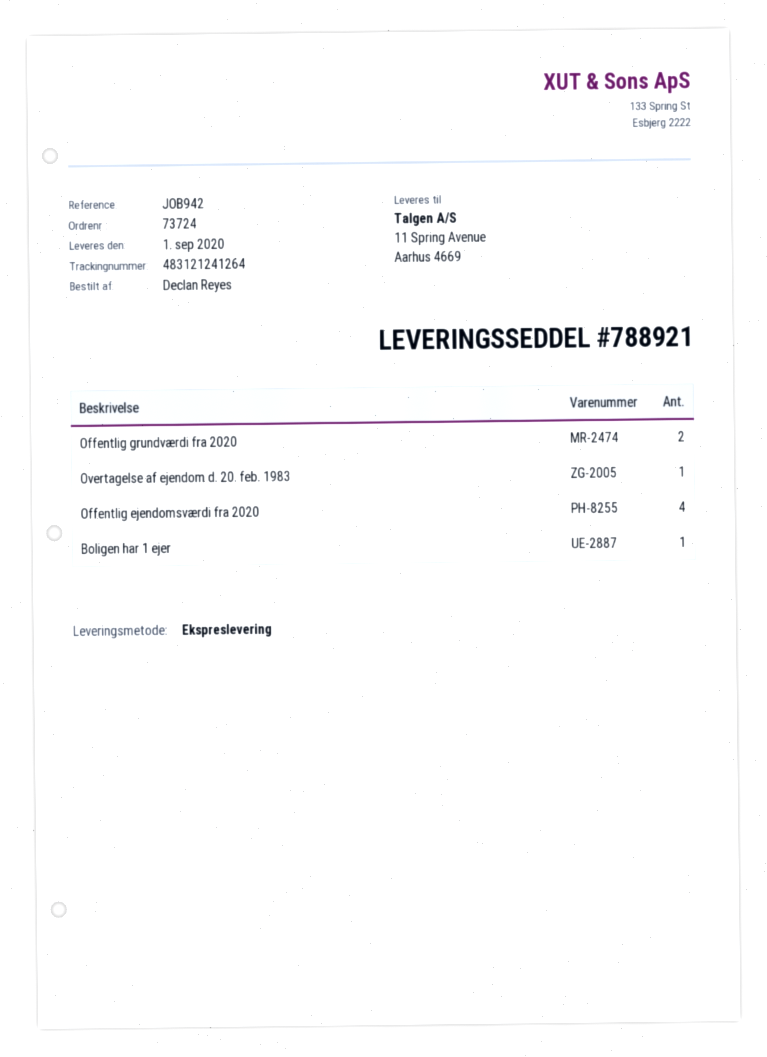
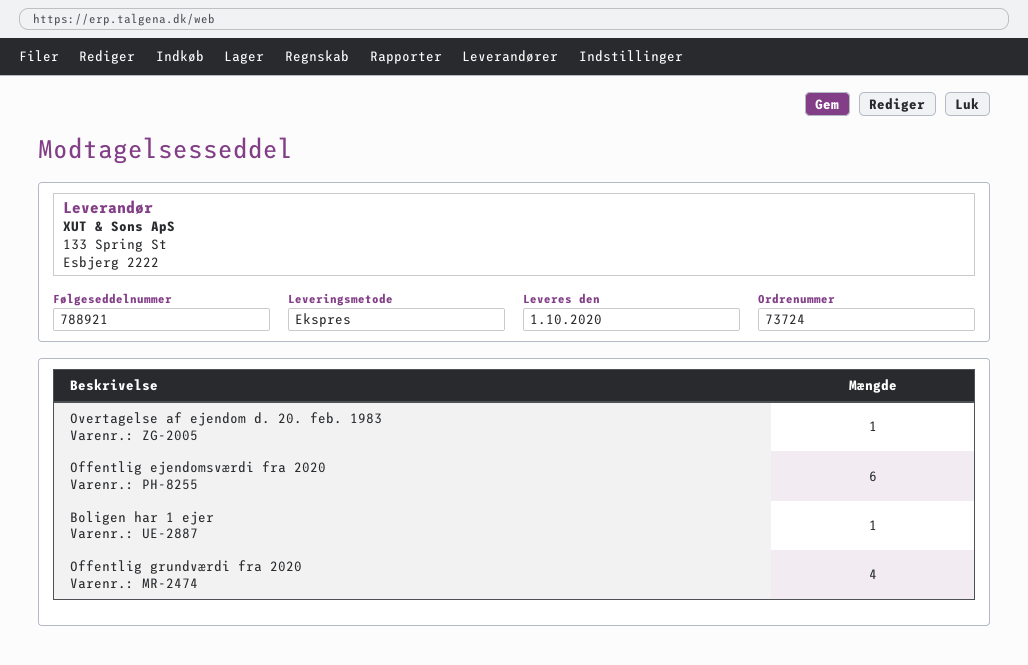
delivery date: 2020-09-01 -> 2020-10-01
Offentlig grundværdi fra 2020: 2 -> 4
Offentlig ejendomsværdi fra 2020: 4 -> 6

